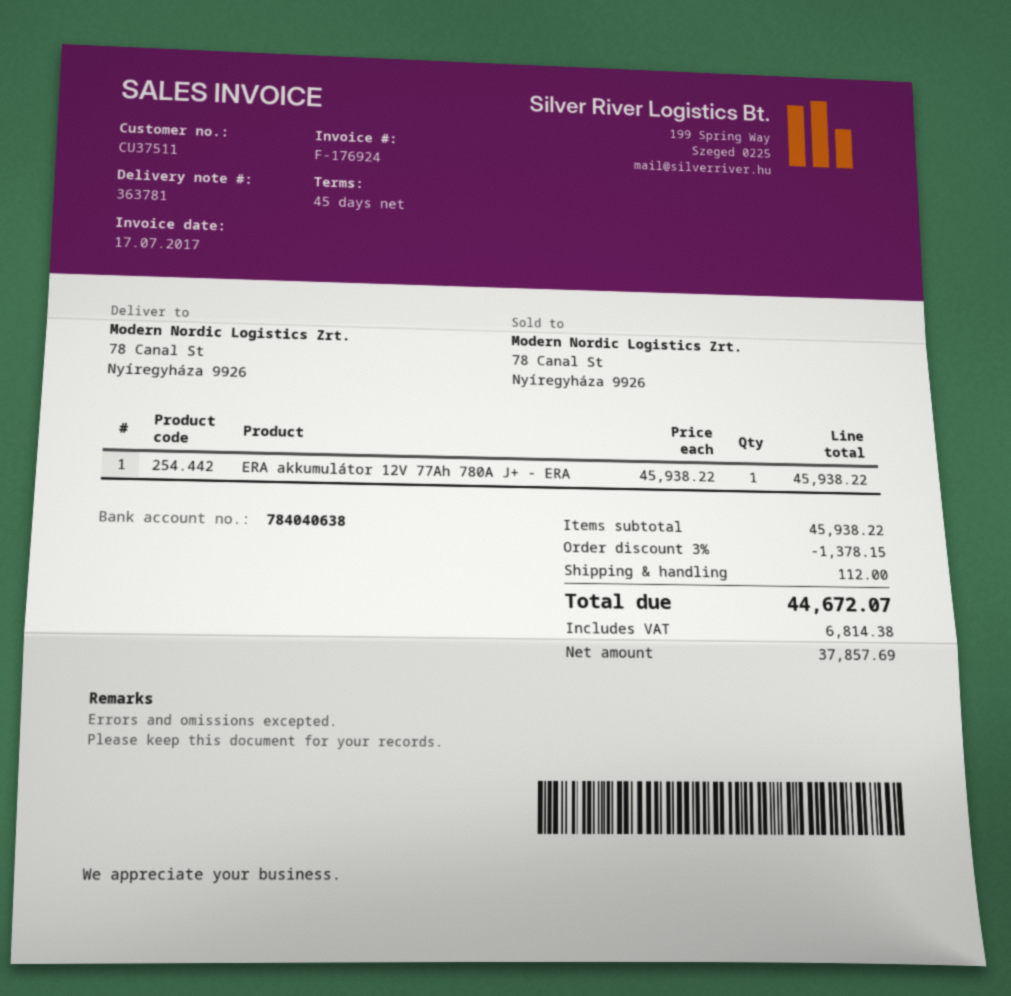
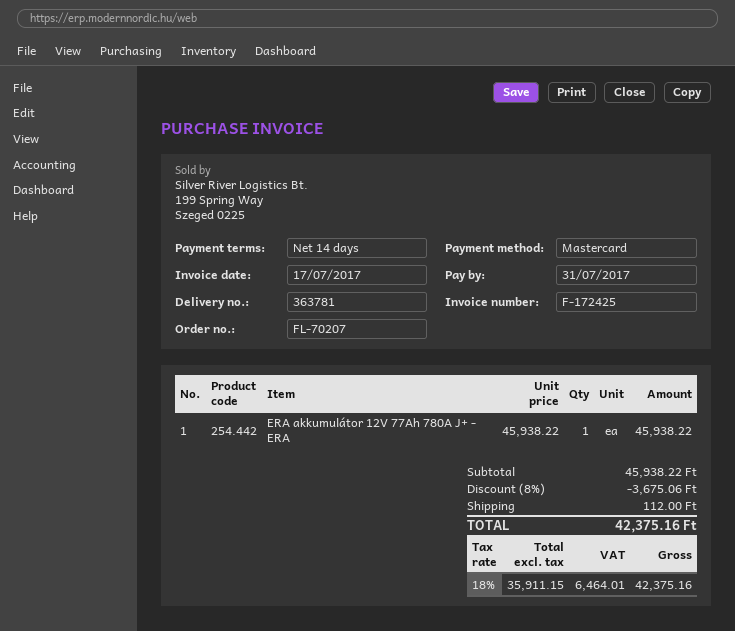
invoice number: F-176924 -> F-172425
payment terms: 45 days -> 14 days
discount: 3% = 1378.15 -> 8% = 3675.06
net: 37857.69 -> 35911.15
tax: 6814.38 -> 6464.01
total: 44672.07 -> 42375.16

